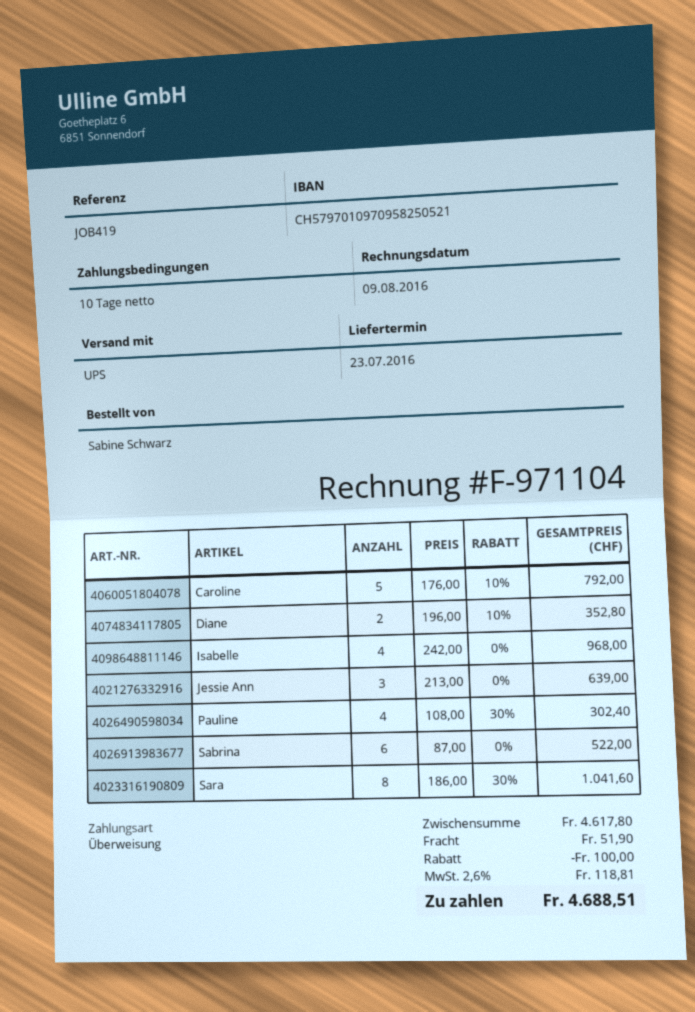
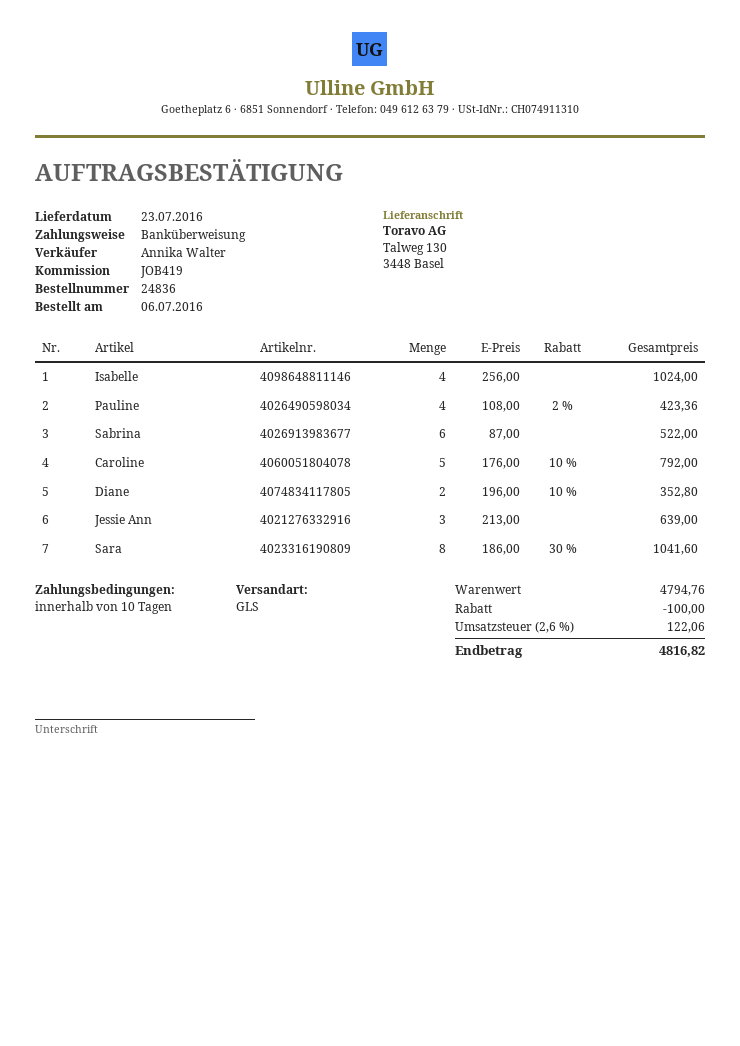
shipping method: UPS -> GLS
Isabelle: 4 x 242.00 = 968.00 -> 4 x 256.00 = 1024.00
Pauline: 4 x 108.00 - 30% = 302.40 -> 4 x 108.00 - 2% = 423.36
subtotal: 4617.80 -> 4794.76
shipping: 51.90 -> none
tax: 2.6% = 118.81 -> 2.6% = 122.06
total: 4688.51 -> 4816.82

